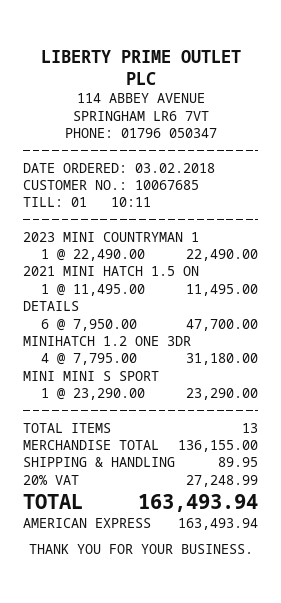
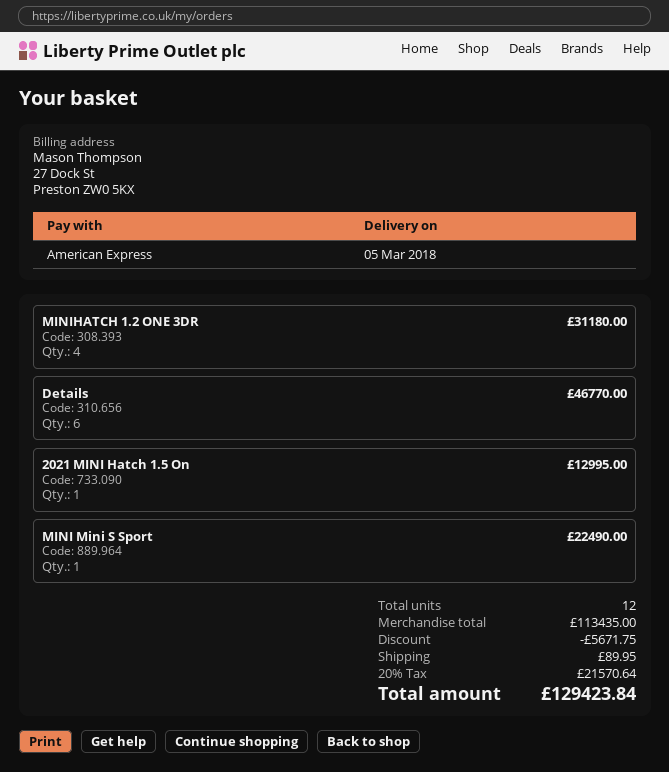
2023 MINI COUNTRYMAN 1: 1 for 22490.00 -> none
2021 MINI HATCH 1.5 ON: 1 for 11495.00 -> 1 for 12995.00
DETAILS: 6 for 47700.00 -> 6 for 46770.00
MINI MINI S SPORT: 1 for 23290.00 -> 1 for 22490.00
total quantity: 13 -> 12
subtotal: 136155.00 -> 113435.00
discount: none -> 5671.75
tax: 20% = 27248.99 -> 20% = 21570.64
total: 163493.94 -> 129423.84

